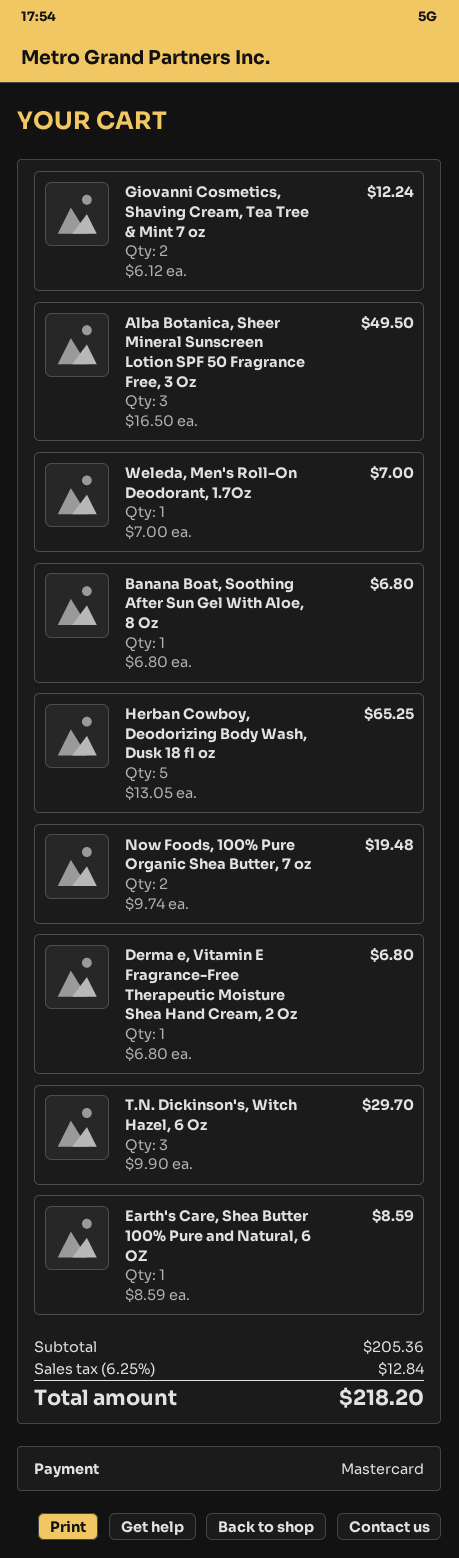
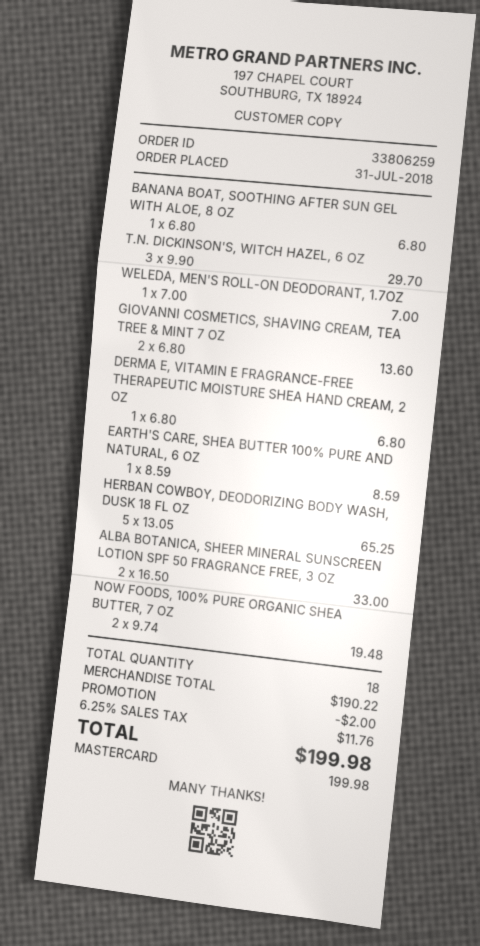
Giovanni Cosmetics, Shaving Cream, Tea Tree & Mint 7 oz: 2 x 6.12 = 12.24 -> 2 x 6.80 = 13.60
Alba Botanica, Sheer Mineral Sunscreen Lotion SPF 50 Fragrance Free, 3 Oz: 3 x 16.50 = 49.50 -> 2 x 16.50 = 33.00
subtotal: 205.36 -> 190.22
discount: none -> 2.00
tax: 6.25% = 12.84 -> 6.25% = 11.76
total: 218.20 -> 199.98

